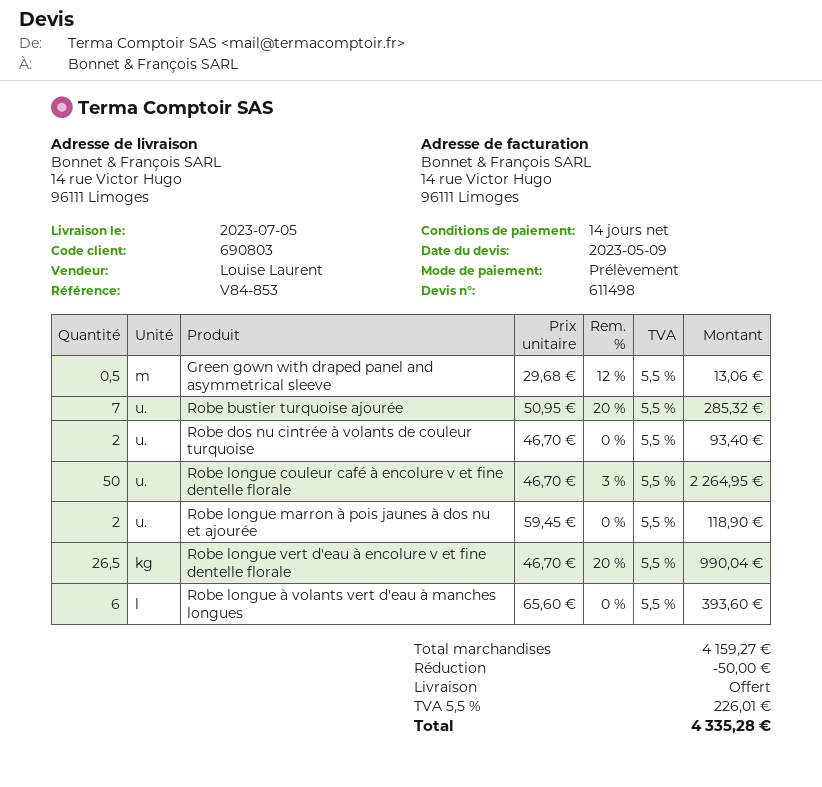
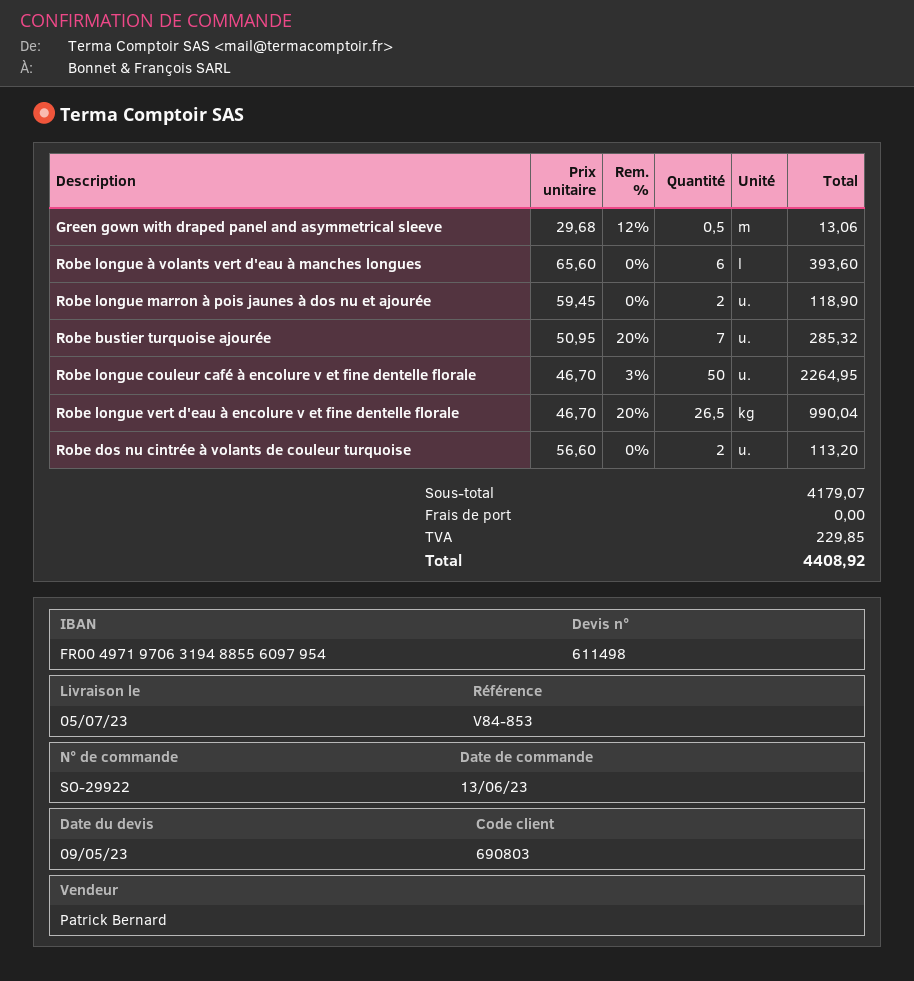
sales rep: Louise Laurent -> Patrick Bernard
Robe dos nu cintrée à volants de couleur turquoise: 2 x 46.70 = 93.40 -> 2 x 56.60 = 113.20
subtotal: 4159.27 -> 4179.07
discount: 50.00 -> none
tax: 226.01 -> 229.85
total: 4335.28 -> 4408.92

